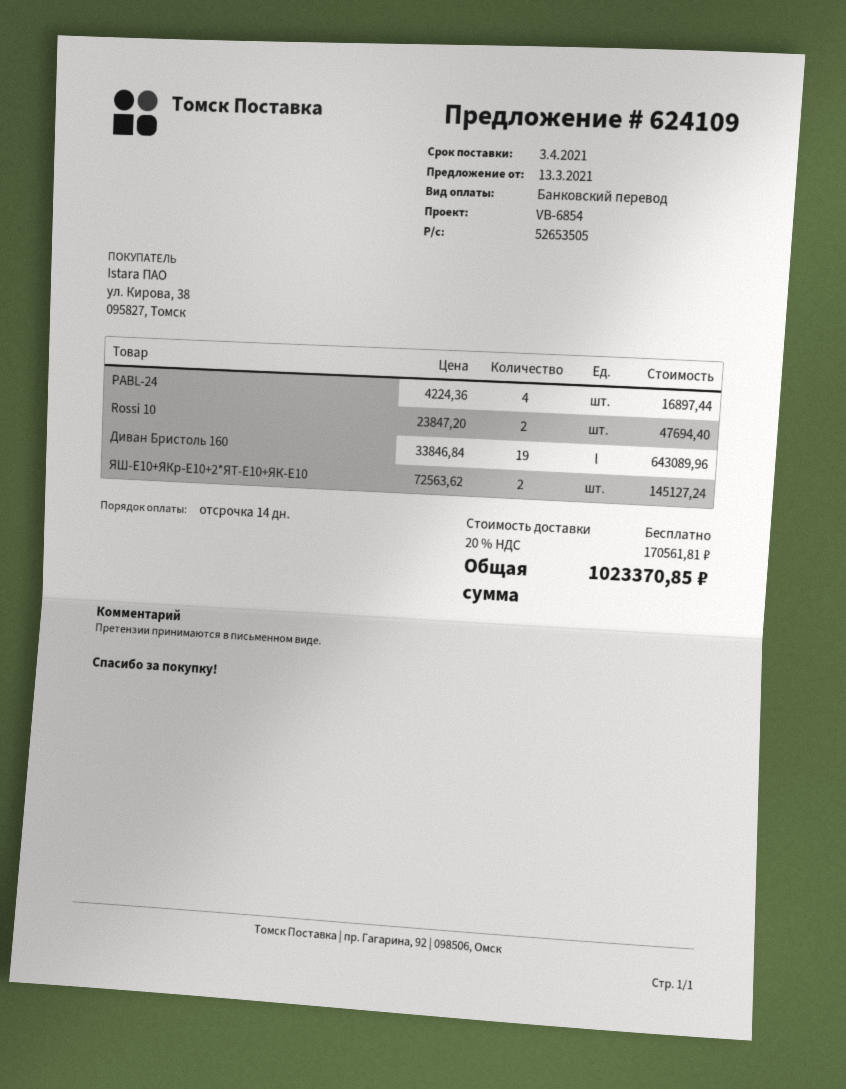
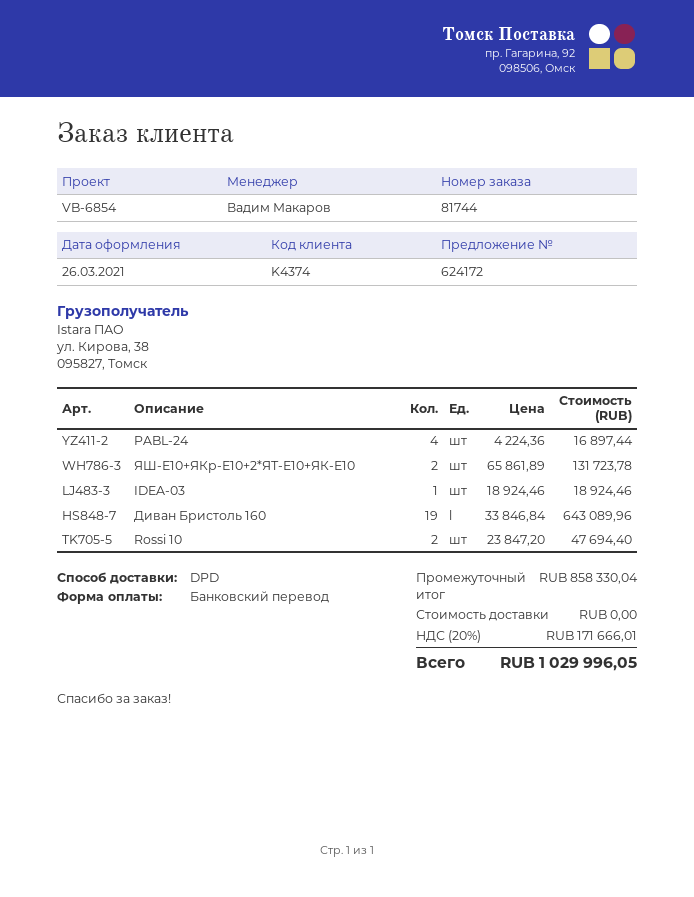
quote number: 624109 -> 624172
ЯШ-Е10+ЯКр-Е10+2*ЯТ-Е10+ЯК-Е10: 2 x 72563.62 = 145127.24 -> 2 x 65861.89 = 131723.78
IDEA-03: none -> 1 x 18924.46 = 18924.46
tax: 20% = 170561.81 -> 20% = 171666.01
total: 1023370.85 -> 1029996.05

